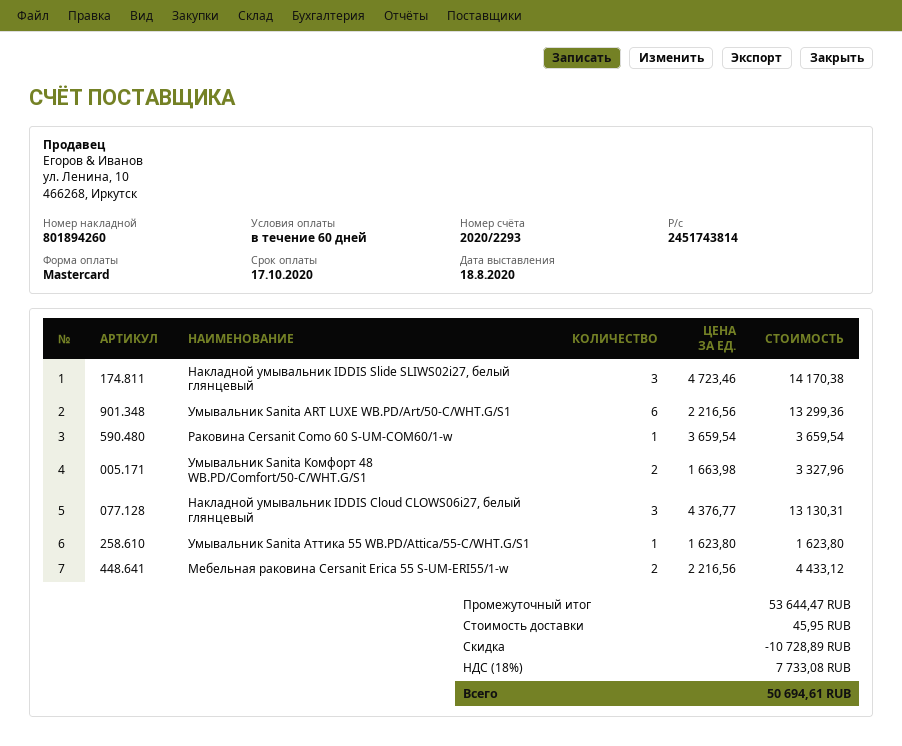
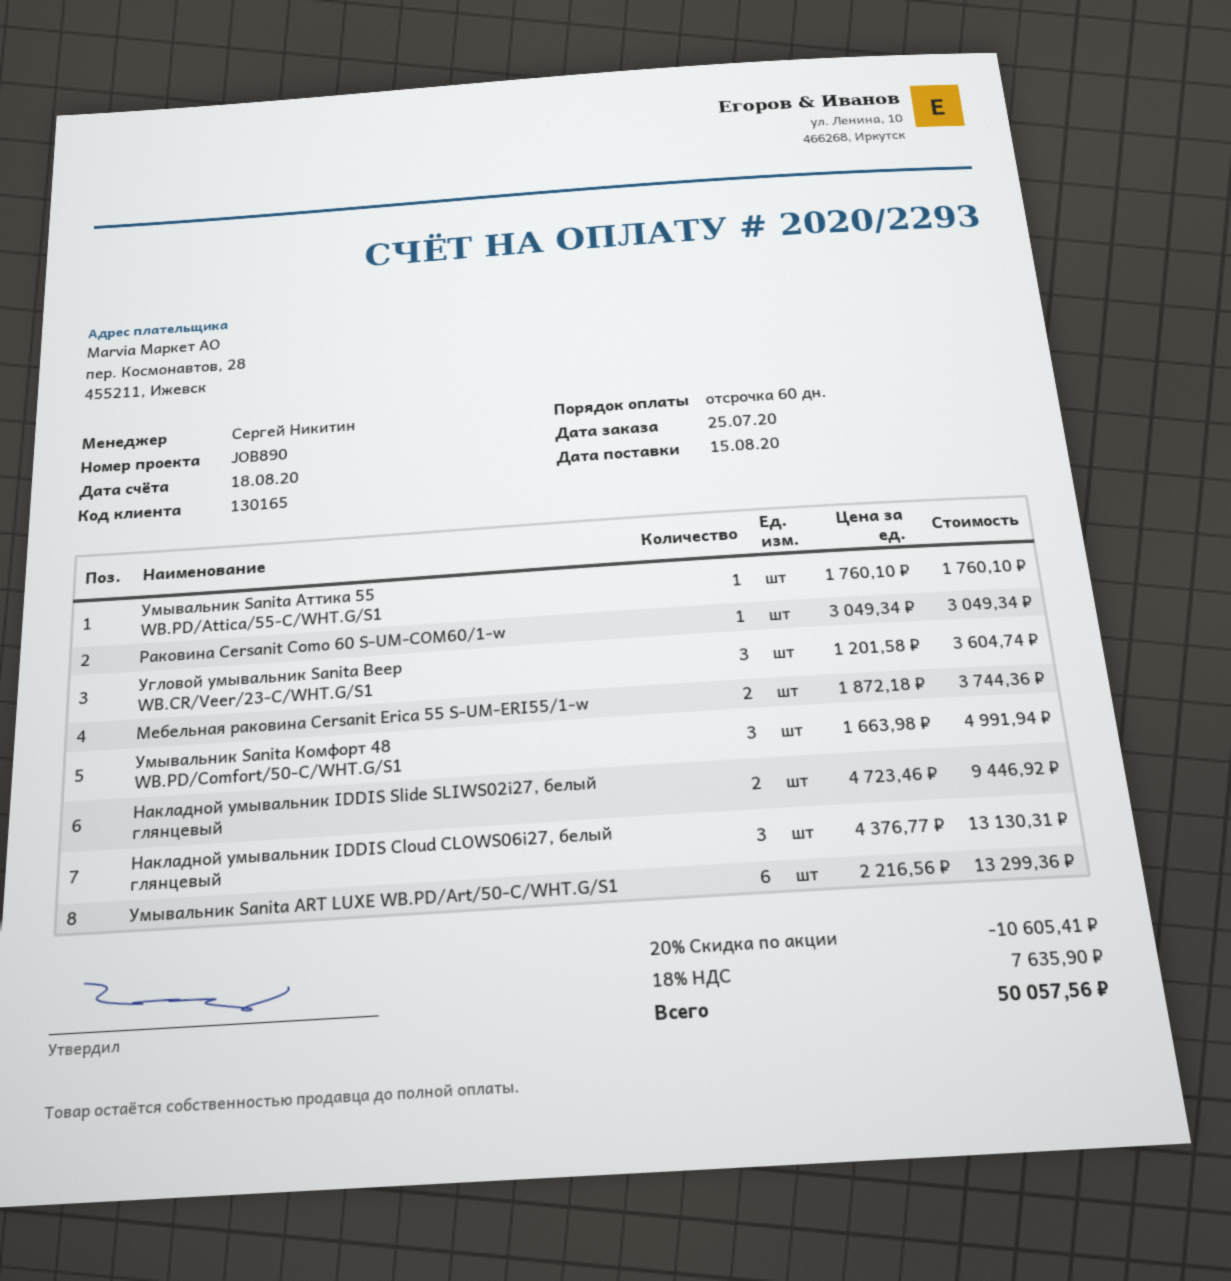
Накладной умывальник IDDIS Slide SLIWS02i27, белый глянцевый: 3 x 4723.46 = 14170.38 -> 2 x 4723.46 = 9446.92
Раковина Cersanit Como 60 S-UM-COM60/1-w: 1 x 3659.54 = 3659.54 -> 1 x 3049.34 = 3049.34
Умывальник Sanita Комфорт 48 WB.PD/Comfort/50-C/WHT.G/S1: 2 x 1663.98 = 3327.96 -> 3 x 1663.98 = 4991.94
Умывальник Sanita Аттика 55 WB.PD/Attica/55-C/WHT.G/S1: 1 x 1623.80 = 1623.80 -> 1 x 1760.10 = 1760.10
Мебельная раковина Cersanit Erica 55 S-UM-ERI55/1-w: 2 x 2216.56 = 4433.12 -> 2 x 1872.18 = 3744.36
Угловой умывальник Sanita Веер WB.CR/Veer/23-C/WHT.G/S1: none -> 3 x 1201.58 = 3604.74
discount: 10728.89 -> 10605.41
shipping: 45.95 -> none
tax: 18% = 7733.08 -> 18% = 7635.90
total: 50694.61 -> 50057.56

